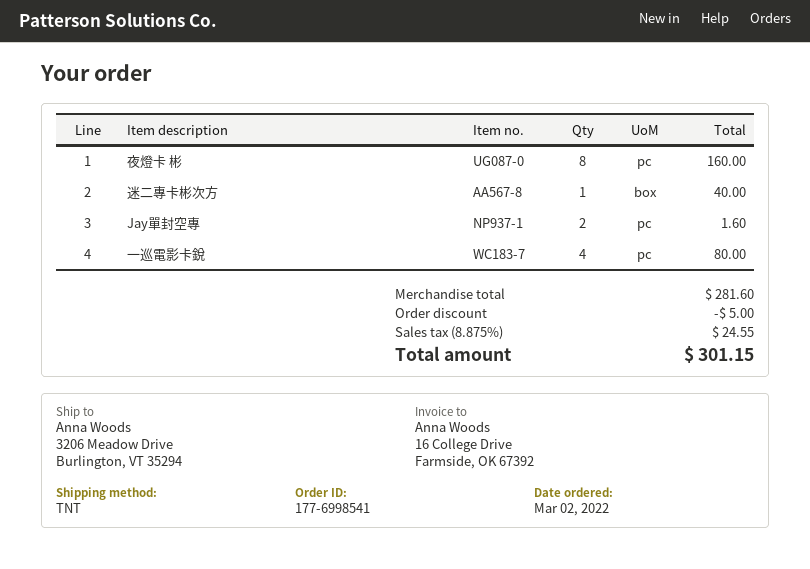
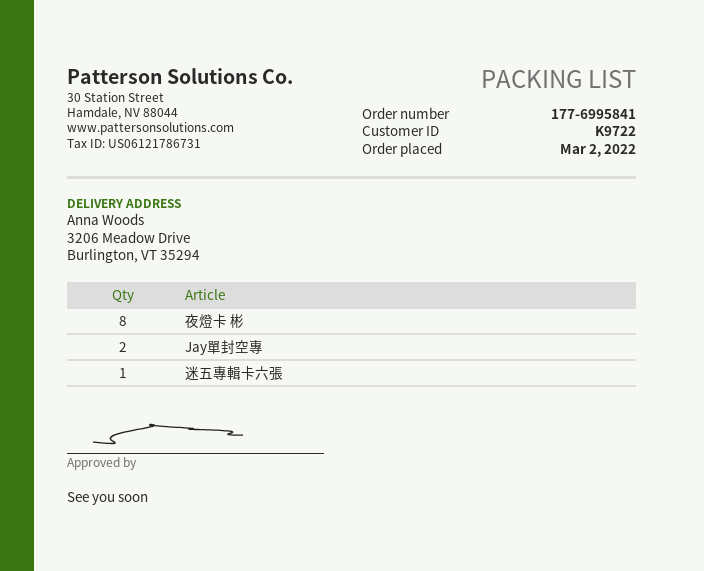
order number: 177-6998541 -> 177-6995841
迷二專卡彬次方: 1 -> none
一巡電影卡銳: 4 -> none
迷五專輯卡六張: none -> 1

